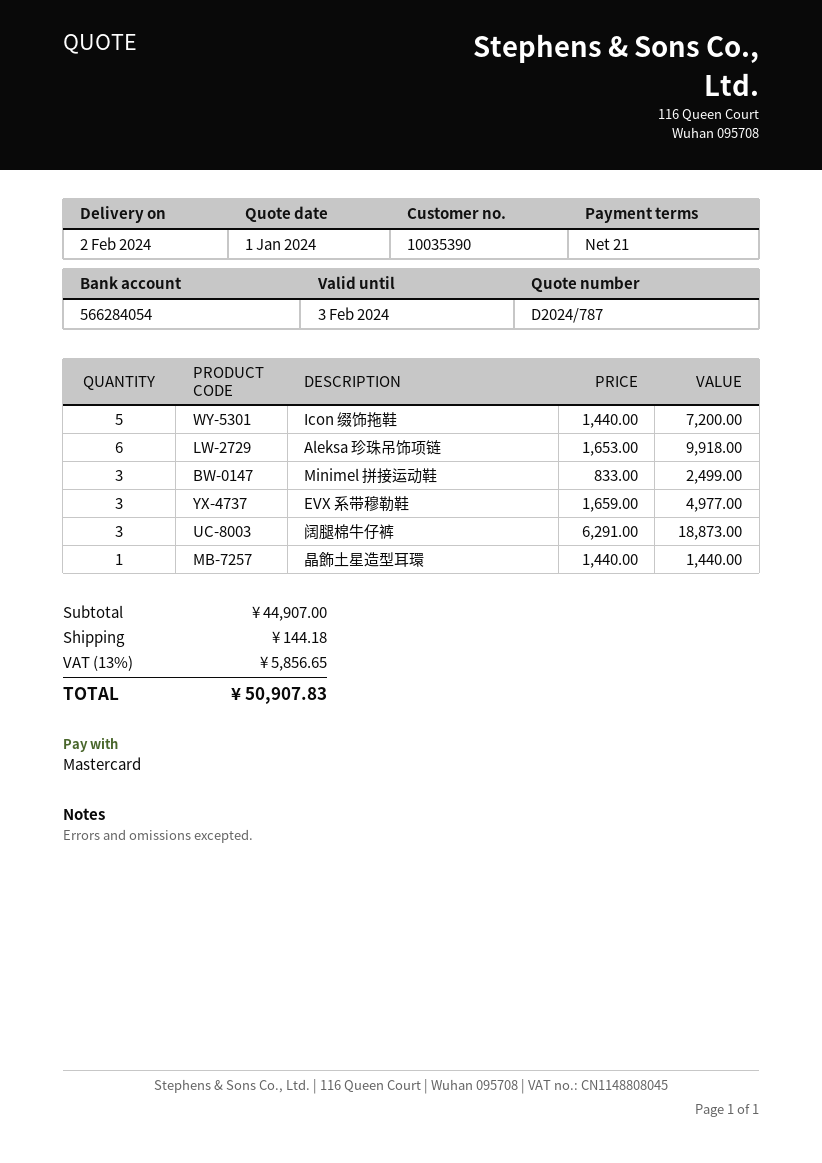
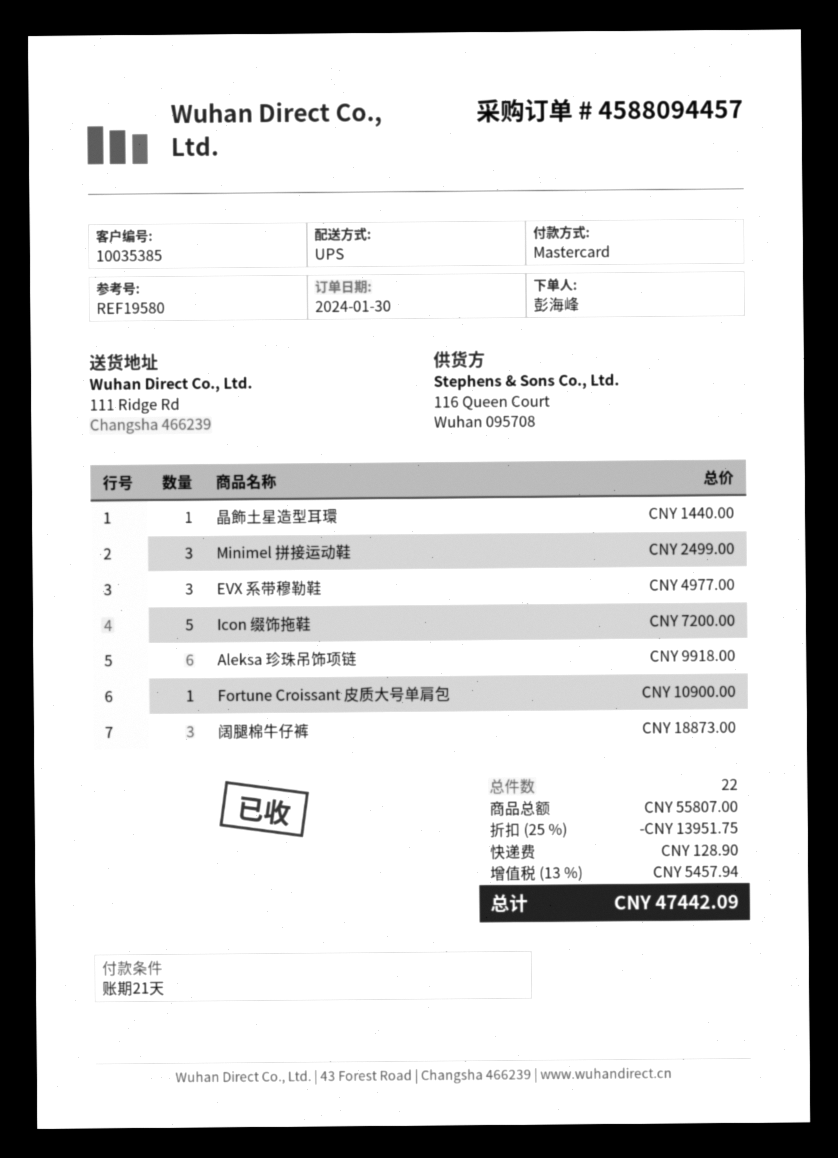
customer number: 10035390 -> 10035385
Fortune Croissant 皮质大号单肩包: none -> 1 for 10900.00
subtotal: 44907.00 -> 55807.00
discount: none -> 25% = 13951.75
shipping: 144.18 -> 128.90
tax: 13% = 5856.65 -> 13% = 5457.94
total: 50907.83 -> 47442.09

